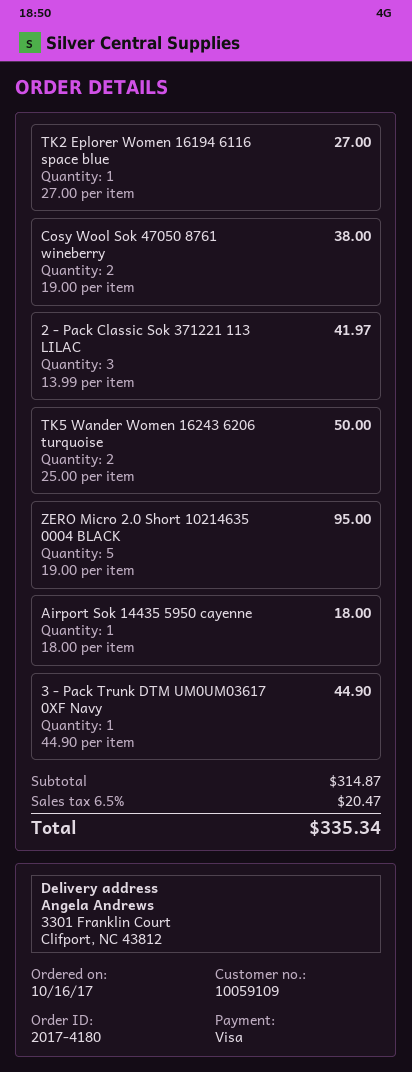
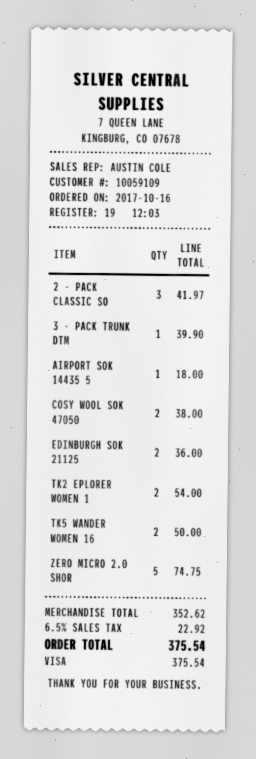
TK2 Eplorer Women 16194 6116 space blue: 1 for 27.00 -> 2 for 54.00
ZERO Micro 2.0 Short 10214635 0004 BLACK: 5 for 95.00 -> 5 for 74.75
3 - Pack Trunk DTM UM0UM03617 0XF Navy: 1 for 44.90 -> 1 for 39.90
EDINBURGH SOK 21125: none -> 2 for 36.00
subtotal: 314.87 -> 352.62
tax: 6.5% = 20.47 -> 6.5% = 22.92
total: 335.34 -> 375.54

